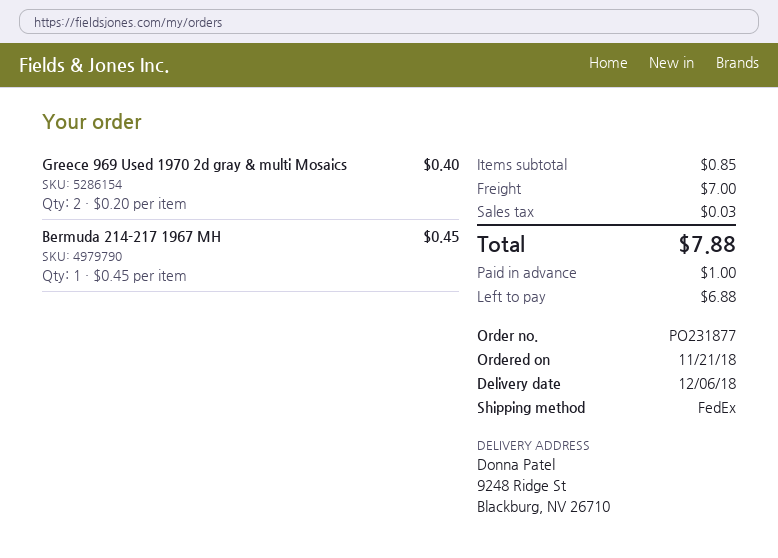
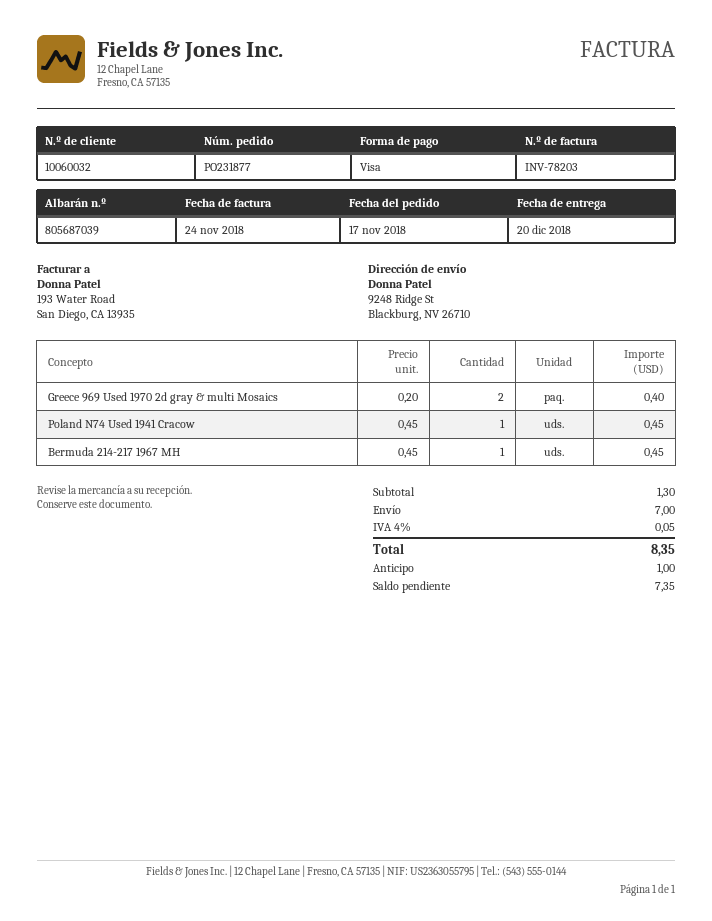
order date: 2018-11-21 -> 2018-11-17
delivery date: 2018-12-06 -> 2018-12-20
Poland N74 Used 1941 Cracow: none -> 1 x 0.45 = 0.45
subtotal: 0.85 -> 1.30
tax: 0.03 -> 0.05
total: 7.88 -> 8.35
balance: 6.88 -> 7.35

